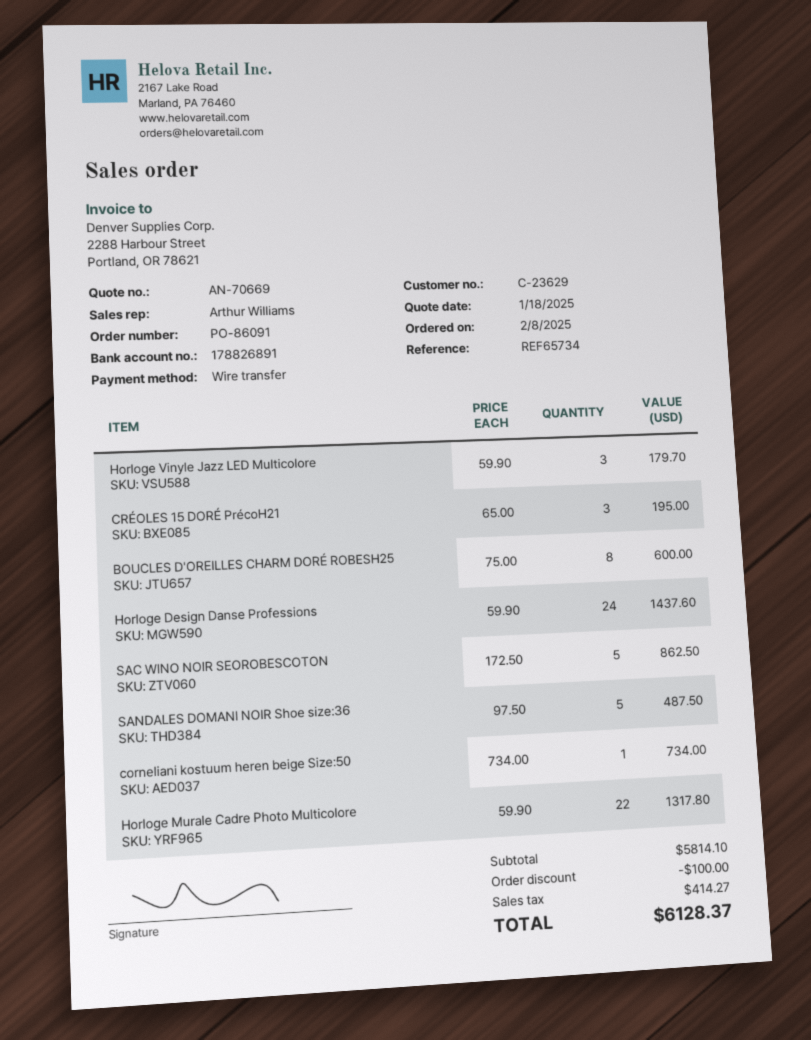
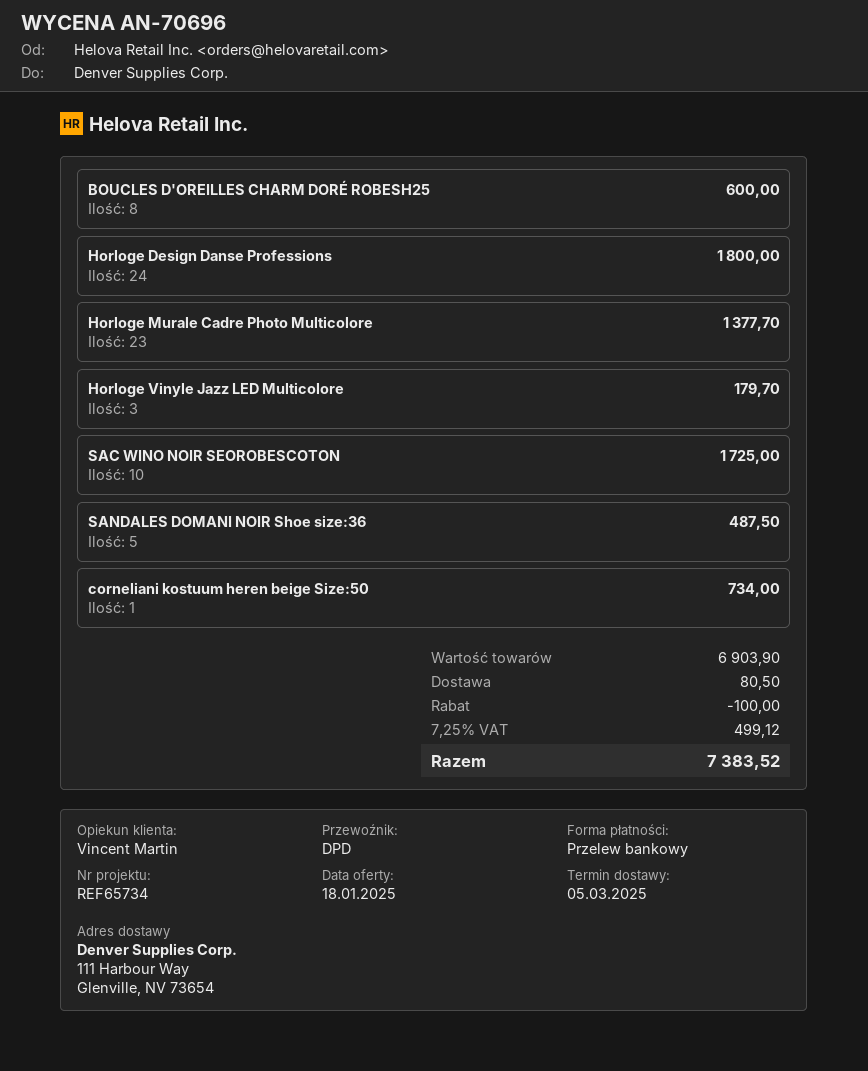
quote number: AN-70669 -> AN-70696
sales rep: Arthur Williams -> Vincent Martin
CRÉOLES 15 DORÉ PrécoH21: 3 for 195.00 -> none
Horloge Design Danse Professions: 24 for 1437.60 -> 24 for 1800.00
SAC WINO NOIR SEOROBESCOTON: 5 for 862.50 -> 10 for 1725.00
Horloge Murale Cadre Photo Multicolore: 22 for 1317.80 -> 23 for 1377.70
subtotal: 5814.10 -> 6903.90
shipping: none -> 80.50
tax: 414.27 -> 499.12
total: 6128.37 -> 7383.52

